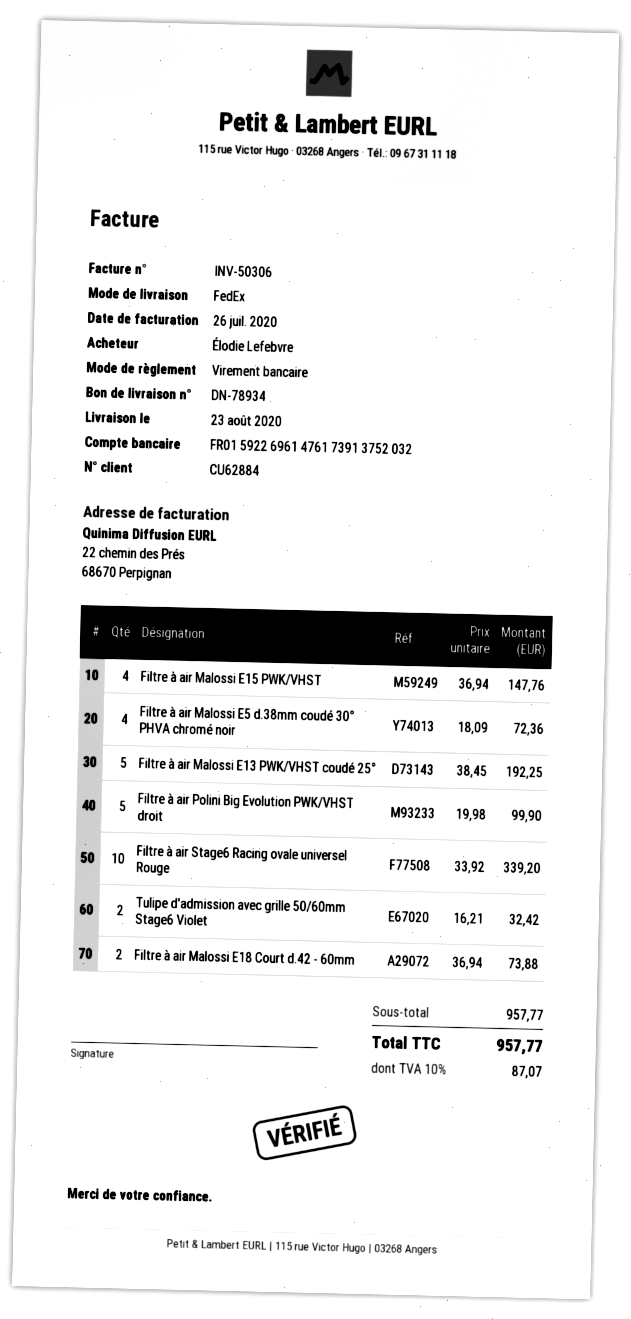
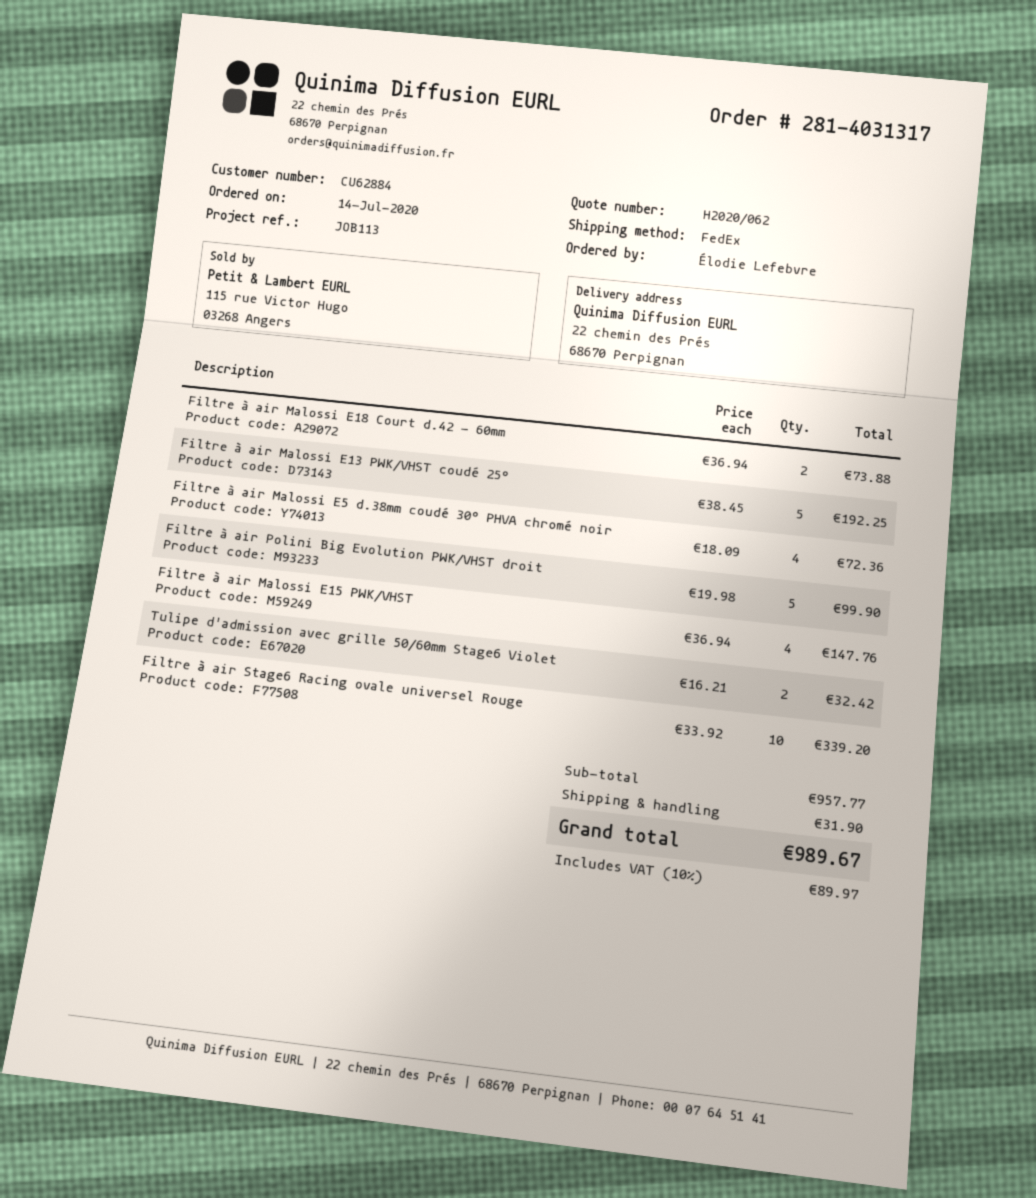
shipping: none -> 31.90
tax: 10% = 87.07 -> 10% = 89.97
total: 957.77 -> 989.67

